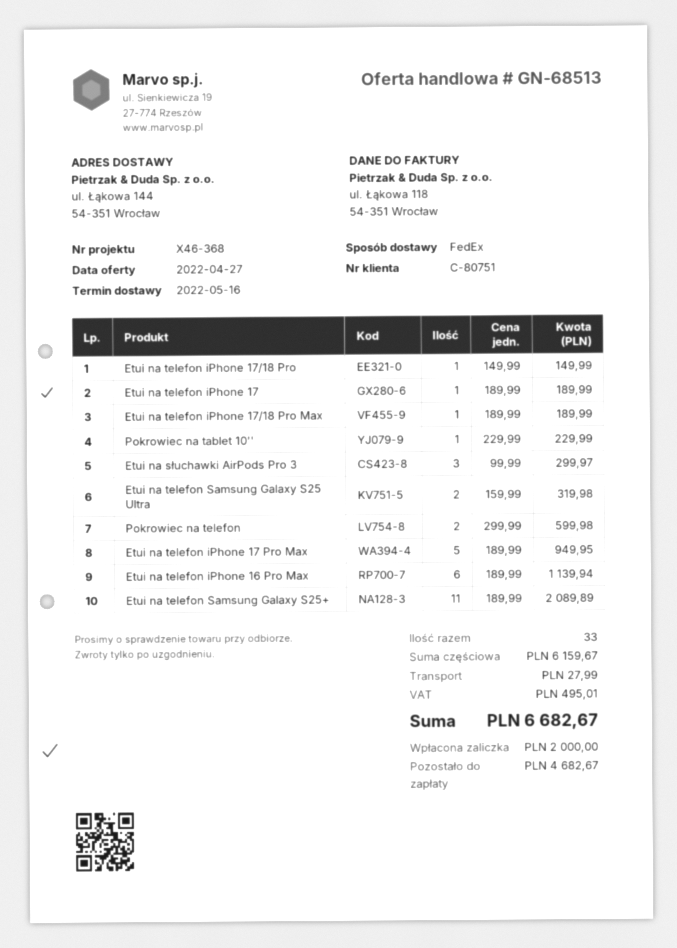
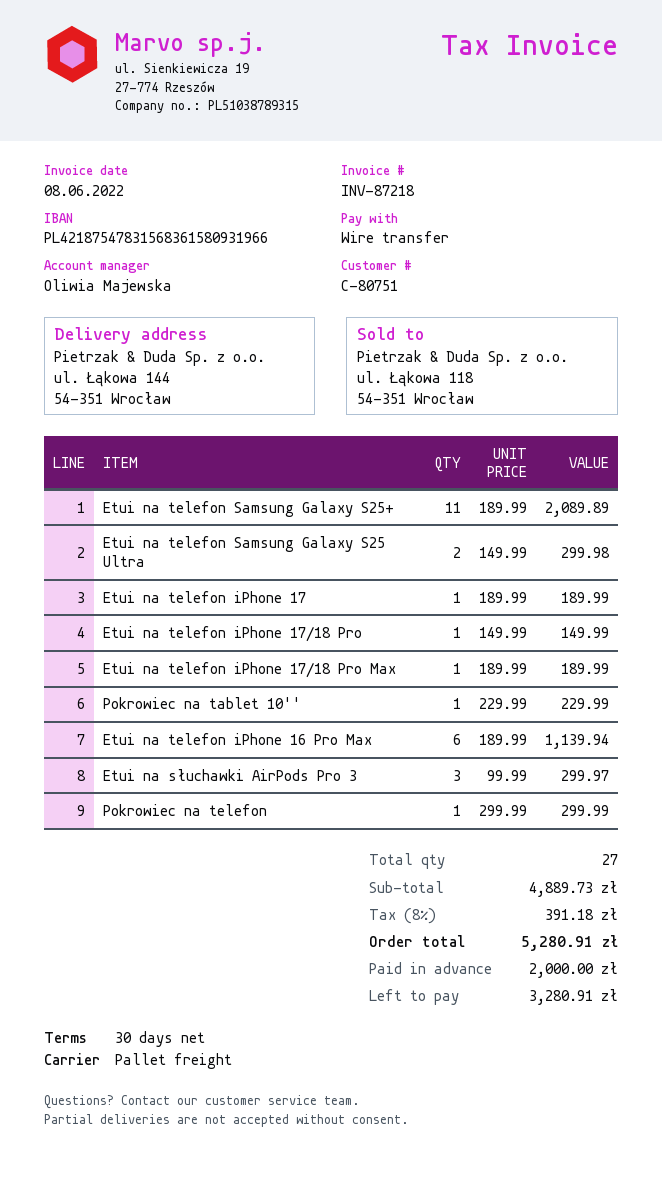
shipping method: FedEx -> pallet freight
Etui na telefon Samsung Galaxy S25 Ultra: 2 x 159.99 = 319.98 -> 2 x 149.99 = 299.98
Pokrowiec na telefon: 2 x 299.99 = 599.98 -> 1 x 299.99 = 299.99
Etui na telefon iPhone 17 Pro Max: 5 x 189.99 = 949.95 -> none
total quantity: 33 -> 27
subtotal: 6159.67 -> 4889.73
shipping: 27.99 -> none
tax: 495.01 -> 391.18
total: 6682.67 -> 5280.91
balance: 4682.67 -> 3280.91

